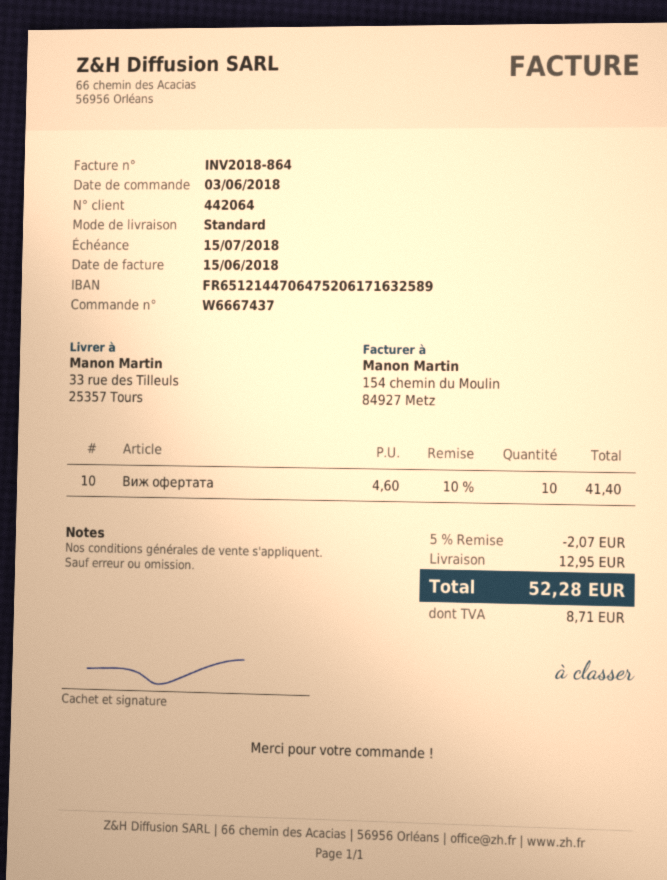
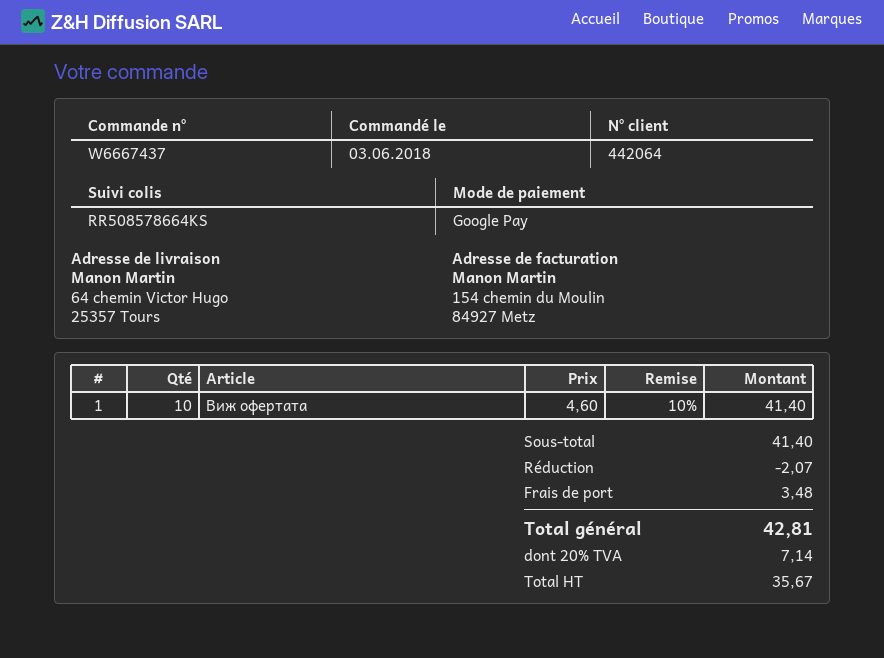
ship to: 33 rue des Tilleuls, 25357 Tours -> 64 chemin Victor Hugo, 25357 Tours
shipping: 12.95 -> 3.48
tax: 8.71 -> 7.14
total: 52.28 -> 42.81

